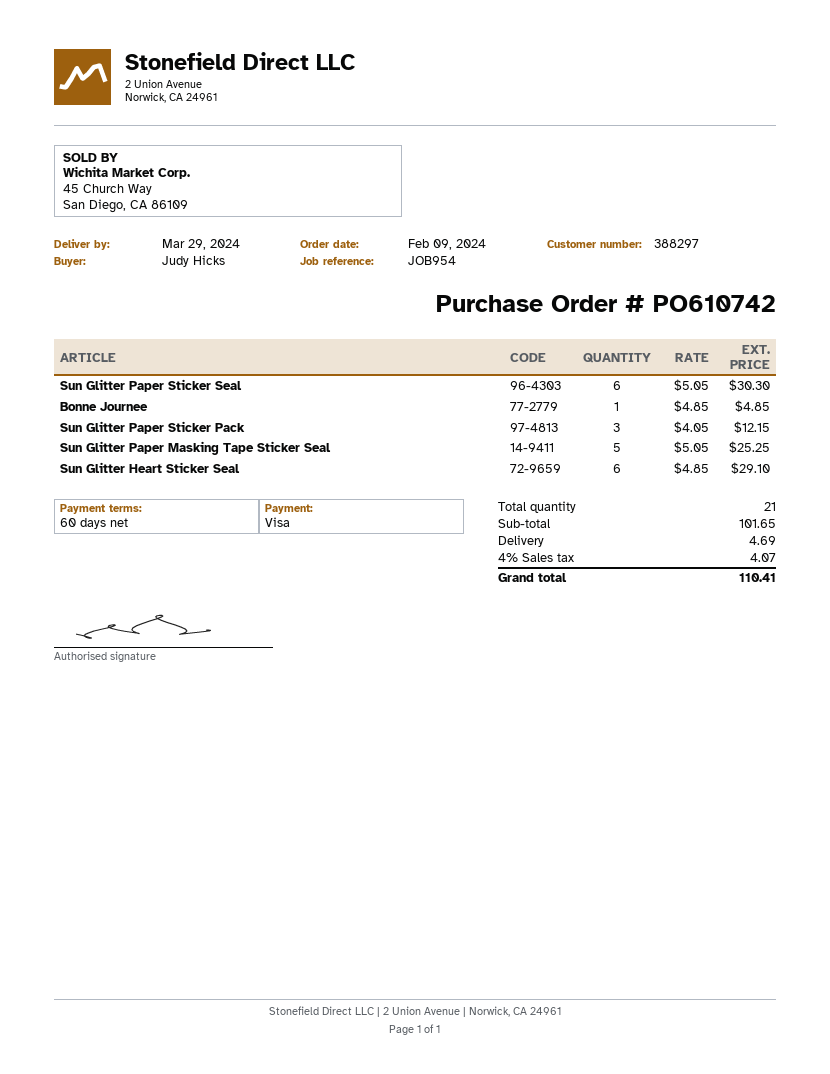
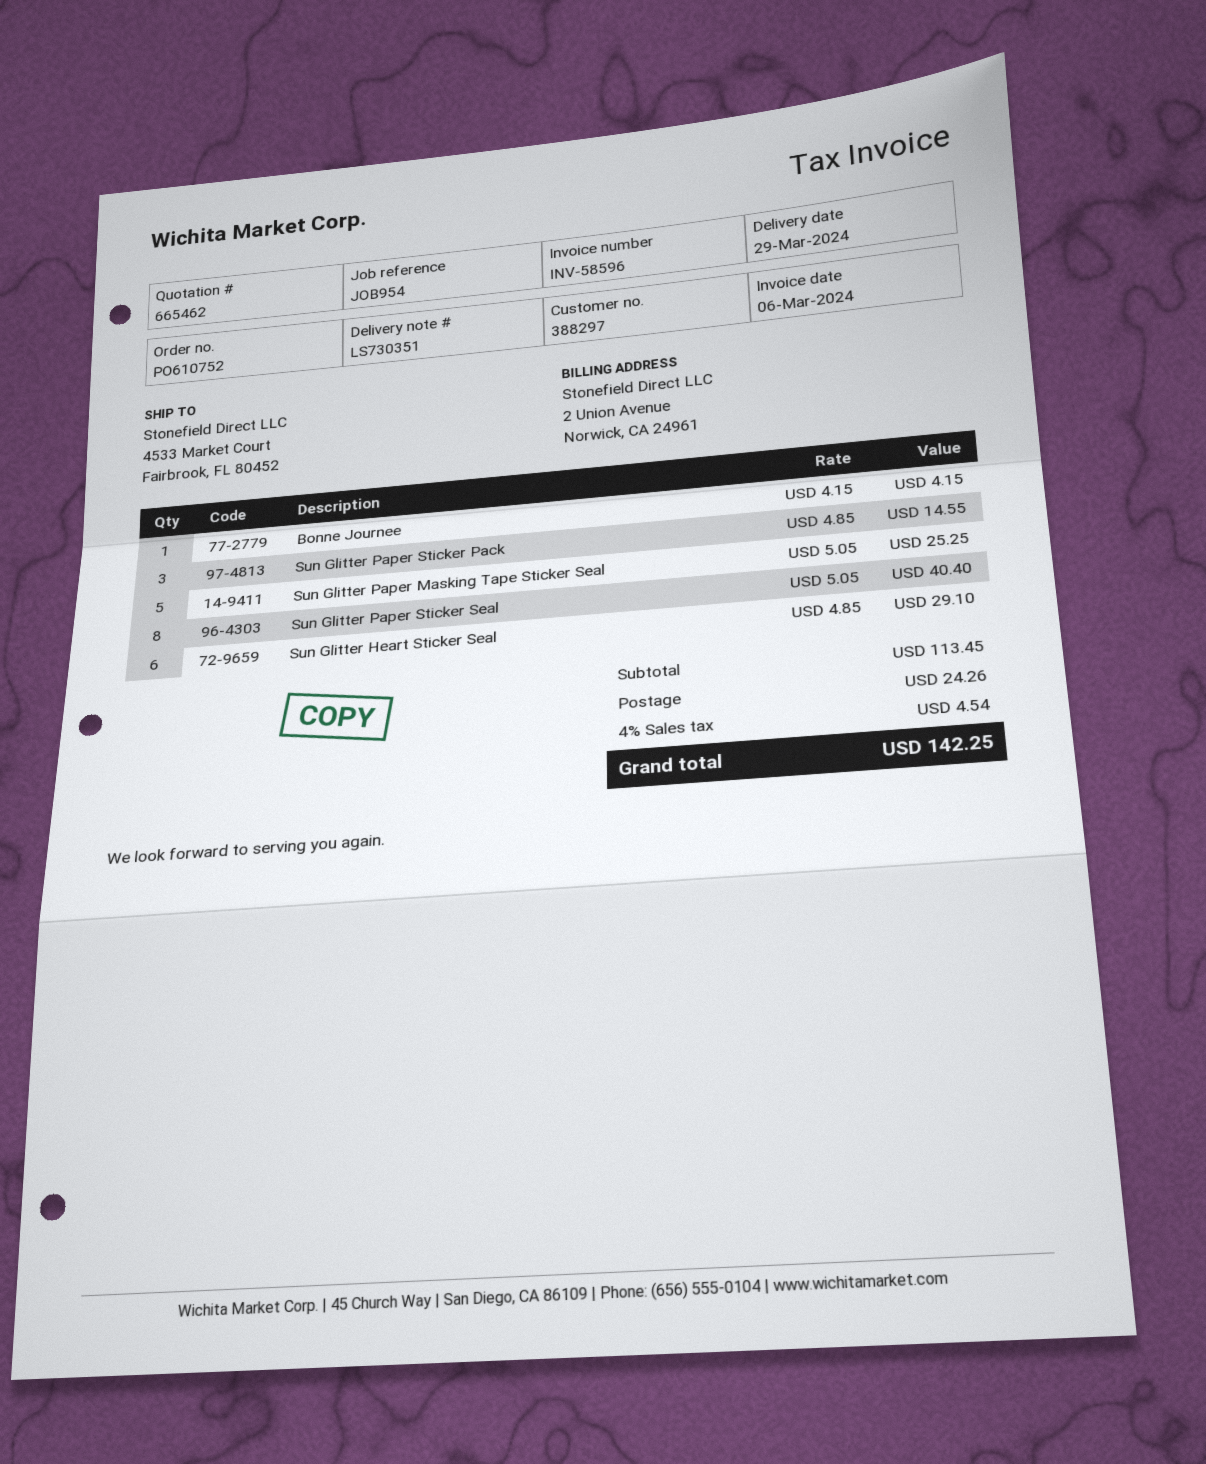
order number: PO610742 -> PO610752
Sun Glitter Paper Sticker Seal: 6 x 5.05 = 30.30 -> 8 x 5.05 = 40.40
Bonne Journee: 1 x 4.85 = 4.85 -> 1 x 4.15 = 4.15
Sun Glitter Paper Sticker Pack: 3 x 4.05 = 12.15 -> 3 x 4.85 = 14.55
subtotal: 101.65 -> 113.45
shipping: 4.69 -> 24.26
tax: 4% = 4.07 -> 4% = 4.54
total: 110.41 -> 142.25

